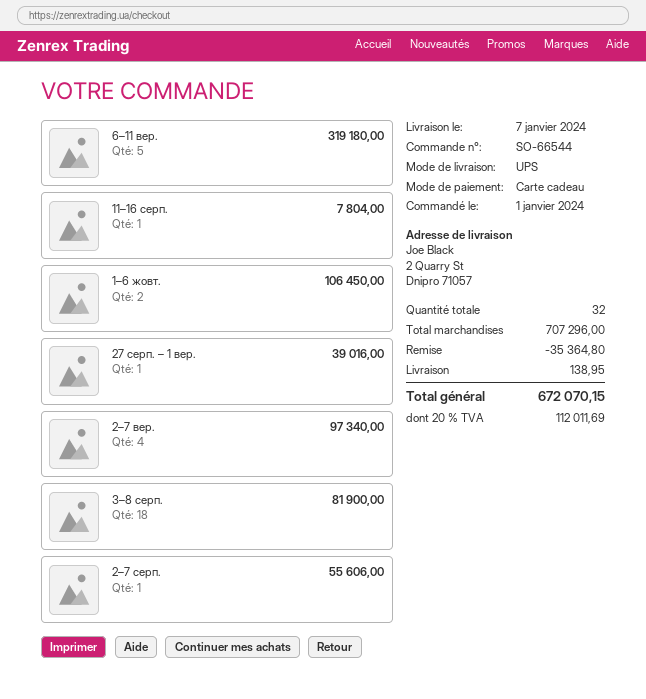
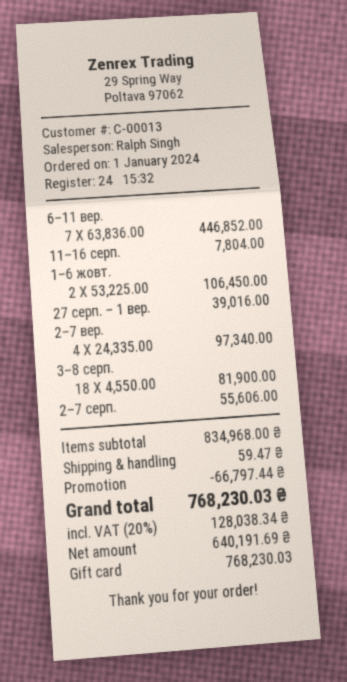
6–11 вер.: 5 for 319180.00 -> 7 for 446852.00
subtotal: 707296.00 -> 834968.00
discount: 35364.80 -> 66797.44
shipping: 138.95 -> 59.47
tax: 20% = 112011.69 -> 20% = 128038.34
total: 672070.15 -> 768230.03

